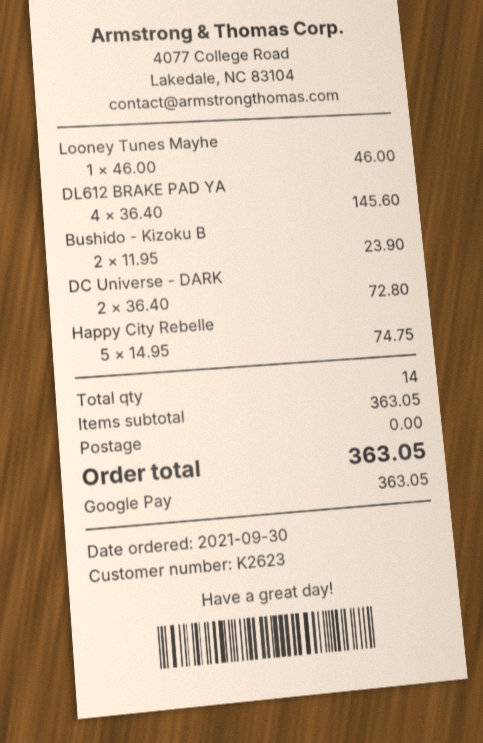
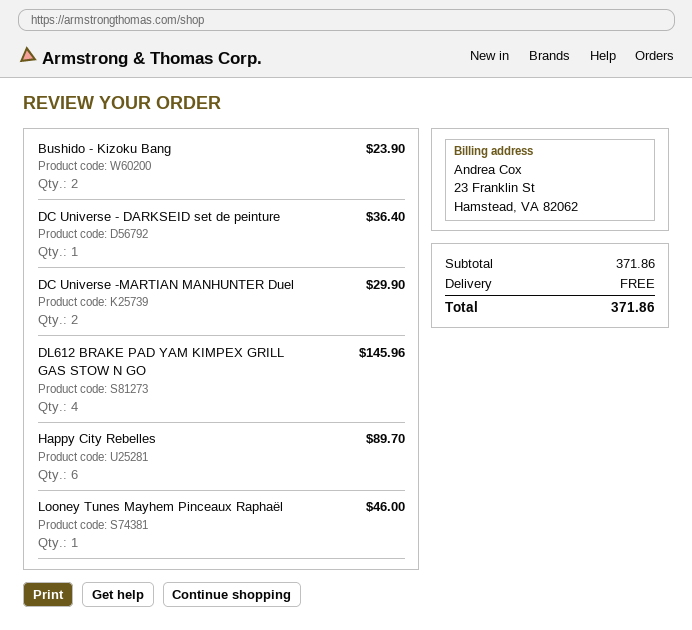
DL612 BRAKE PAD YA: 4 for 145.60 -> 4 for 145.96
DC Universe - DARK: 2 for 72.80 -> 1 for 36.40
Happy City Rebelle: 5 for 74.75 -> 6 for 89.70
DC Universe -MARTIAN MANHUNTER Duel: none -> 2 for 29.90
subtotal: 363.05 -> 371.86
total: 363.05 -> 371.86

